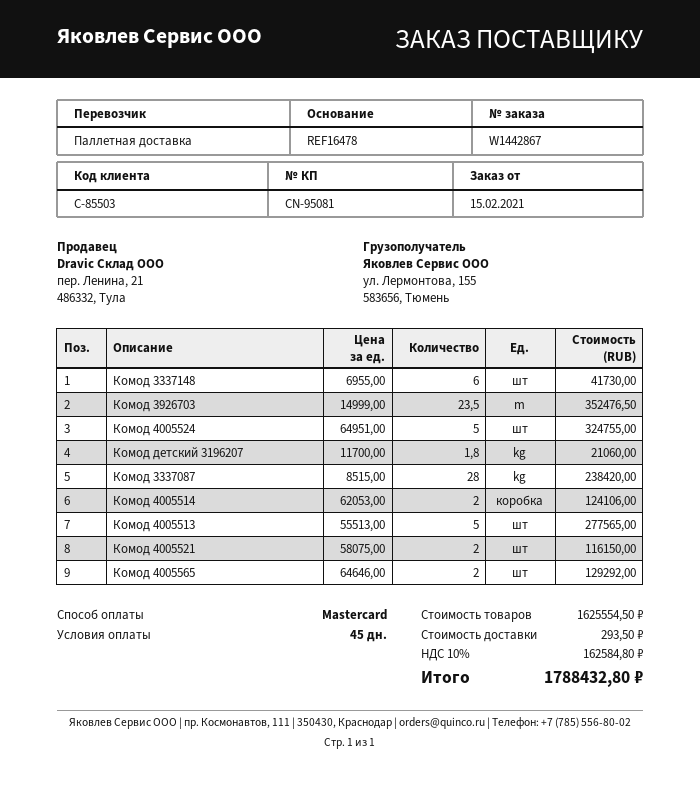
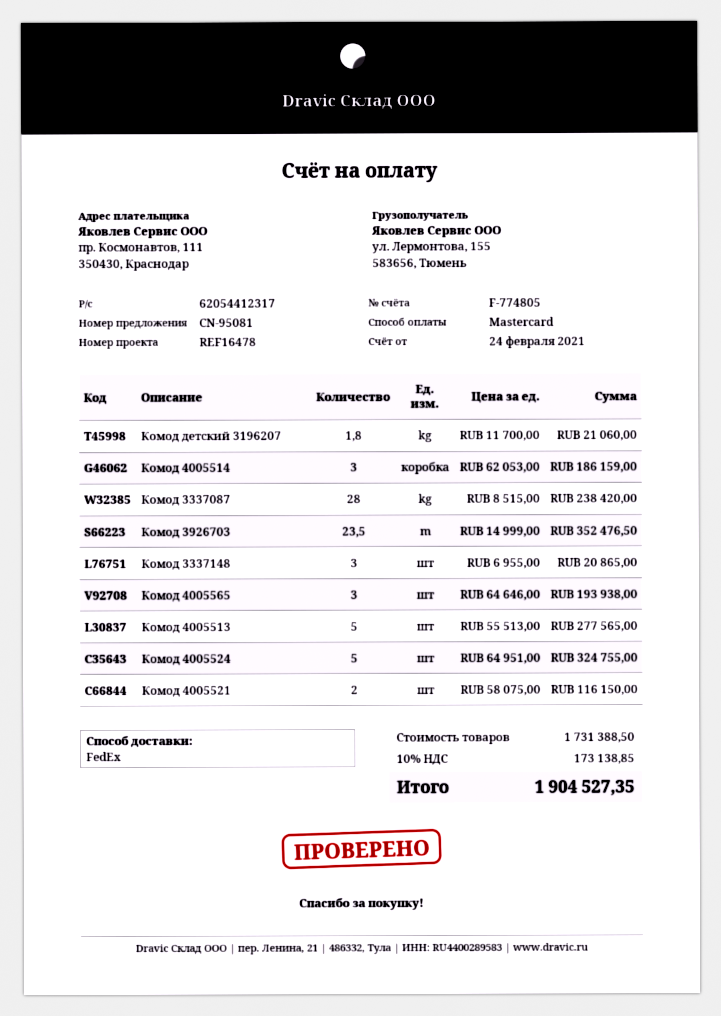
shipping method: pallet freight -> FedEx
Комод 3337148: 6 x 6955.00 = 41730.00 -> 3 x 6955.00 = 20865.00
Комод 4005514: 2 x 62053.00 = 124106.00 -> 3 x 62053.00 = 186159.00
Комод 4005565: 2 x 64646.00 = 129292.00 -> 3 x 64646.00 = 193938.00
subtotal: 1625554.50 -> 1731388.50
shipping: 293.50 -> none
tax: 10% = 162584.80 -> 10% = 173138.85
total: 1788432.80 -> 1904527.35

